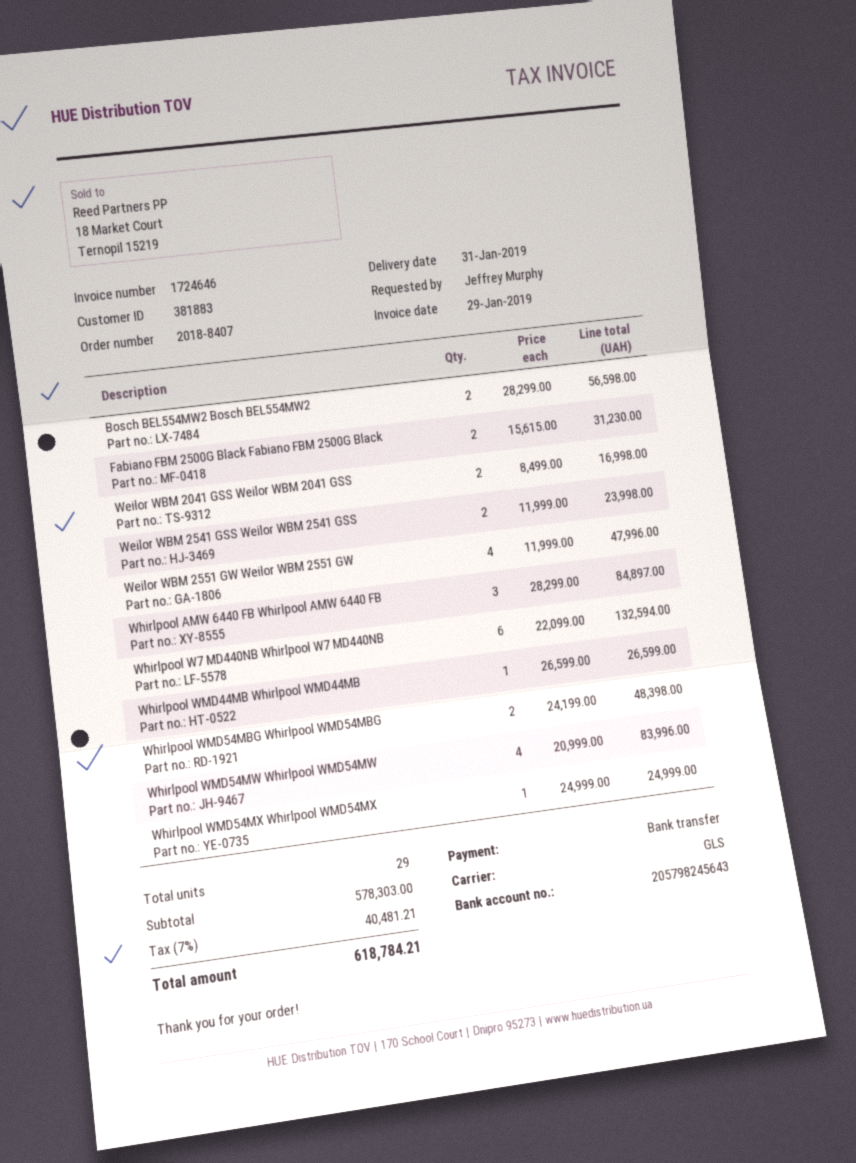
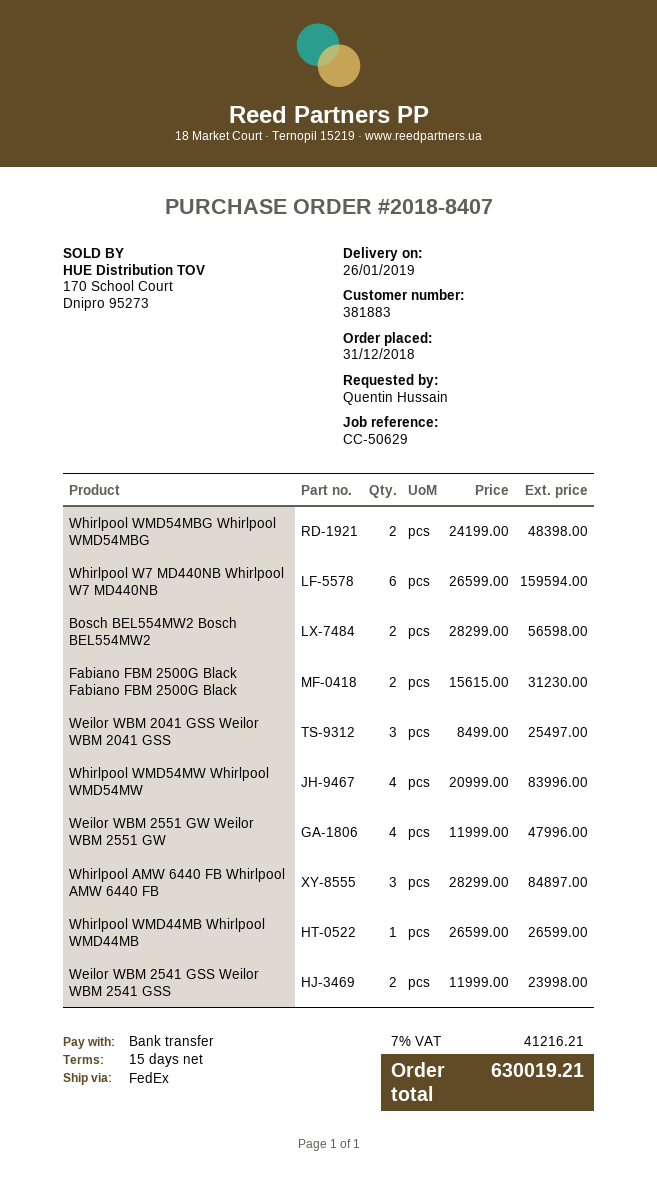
delivery date: 2019-01-31 -> 2019-01-26
ordered by: Jeffrey Murphy -> Quentin Hussain
shipping method: GLS -> FedEx
Weilor WBM 2041 GSS Weilor WBM 2041 GSS: 2 x 8499.00 = 16998.00 -> 3 x 8499.00 = 25497.00
Whirlpool W7 MD440NB Whirlpool W7 MD440NB: 6 x 22099.00 = 132594.00 -> 6 x 26599.00 = 159594.00
Whirlpool WMD54MX Whirlpool WMD54MX: 1 x 24999.00 = 24999.00 -> none
tax: 7% = 40481.21 -> 7% = 41216.21
total: 618784.21 -> 630019.21

